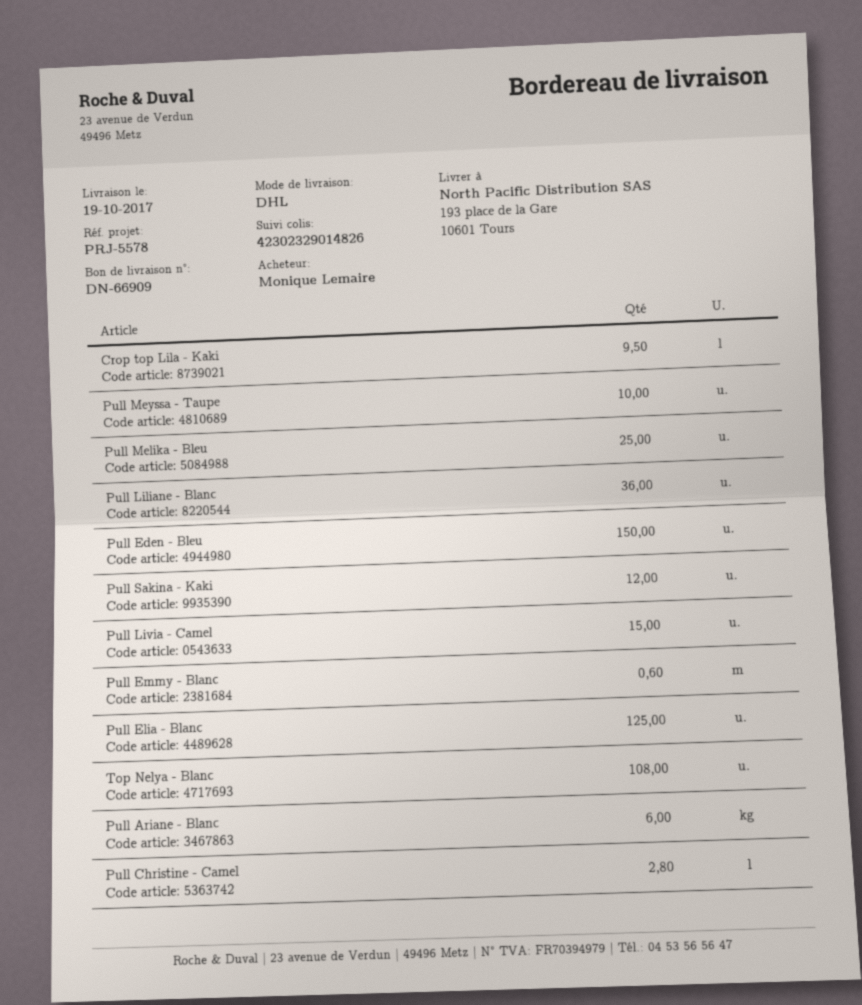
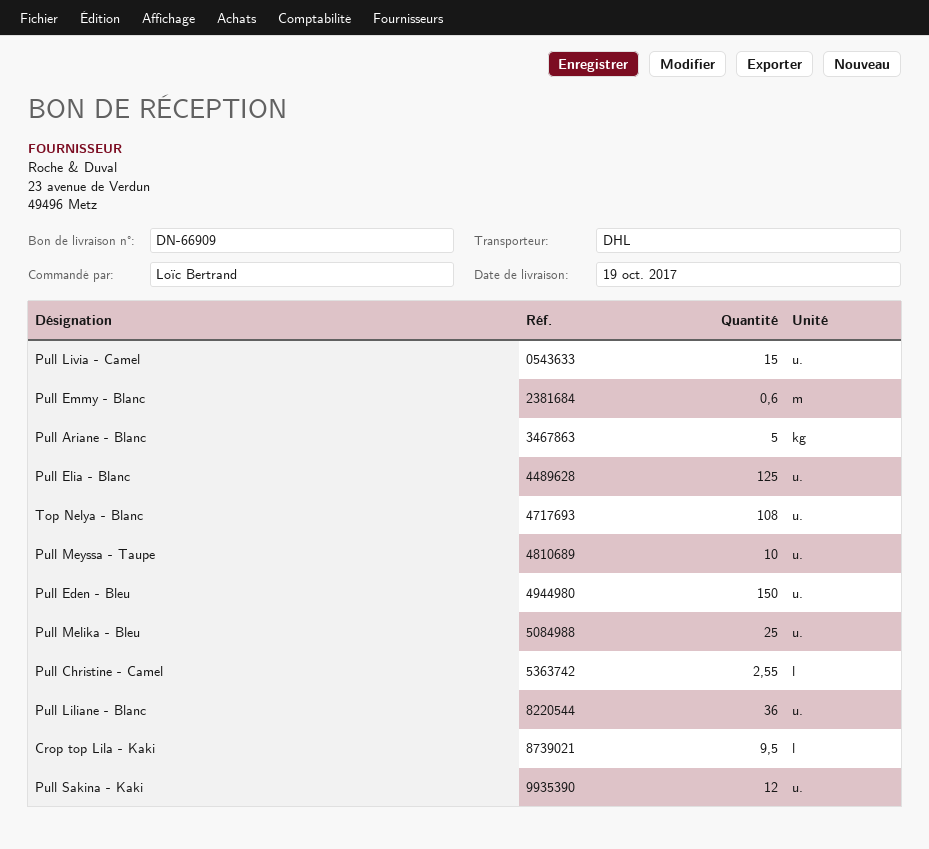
ordered by: Monique Lemaire -> Loïc Bertrand
Pull Ariane - Blanc: 6 -> 5
Pull Christine - Camel: 2.8 -> 2.55

